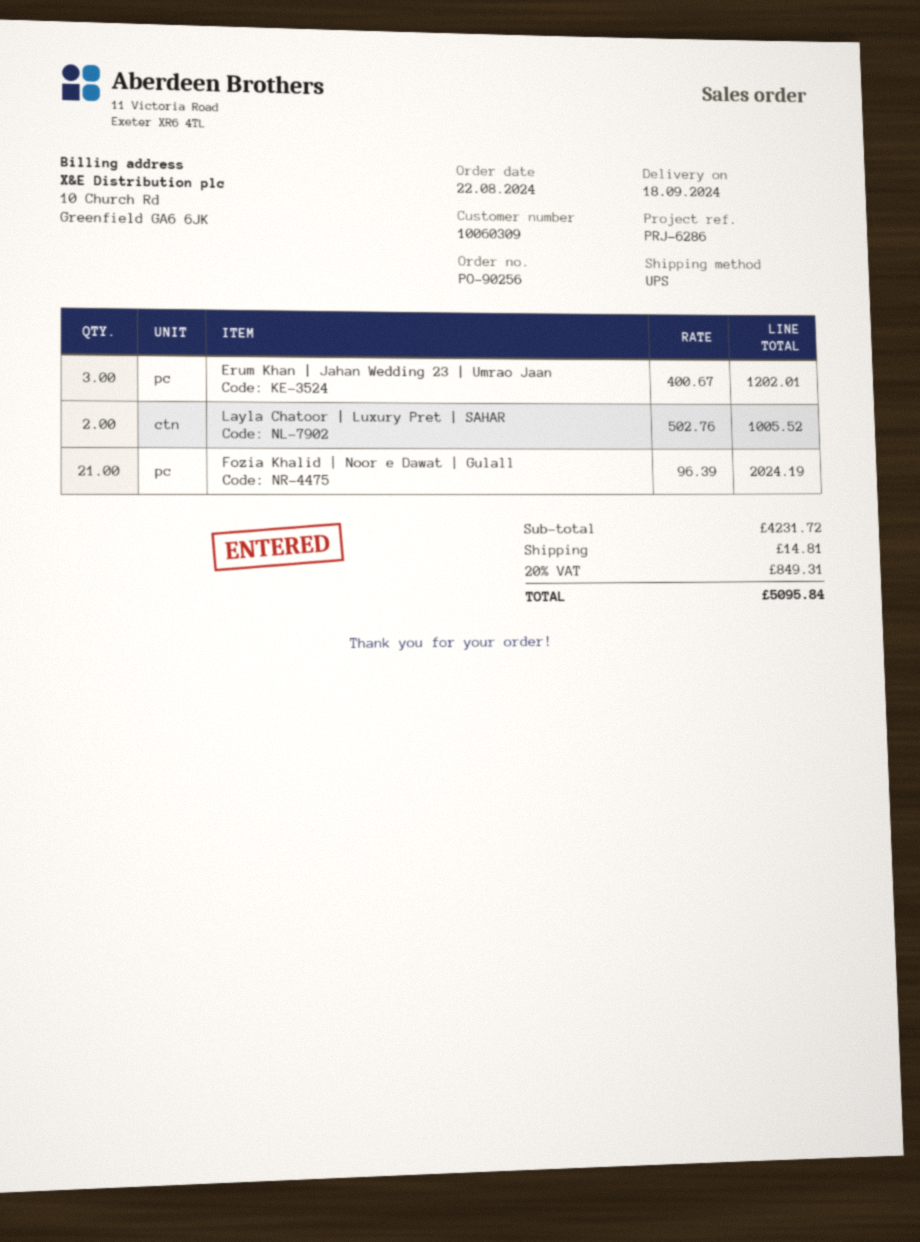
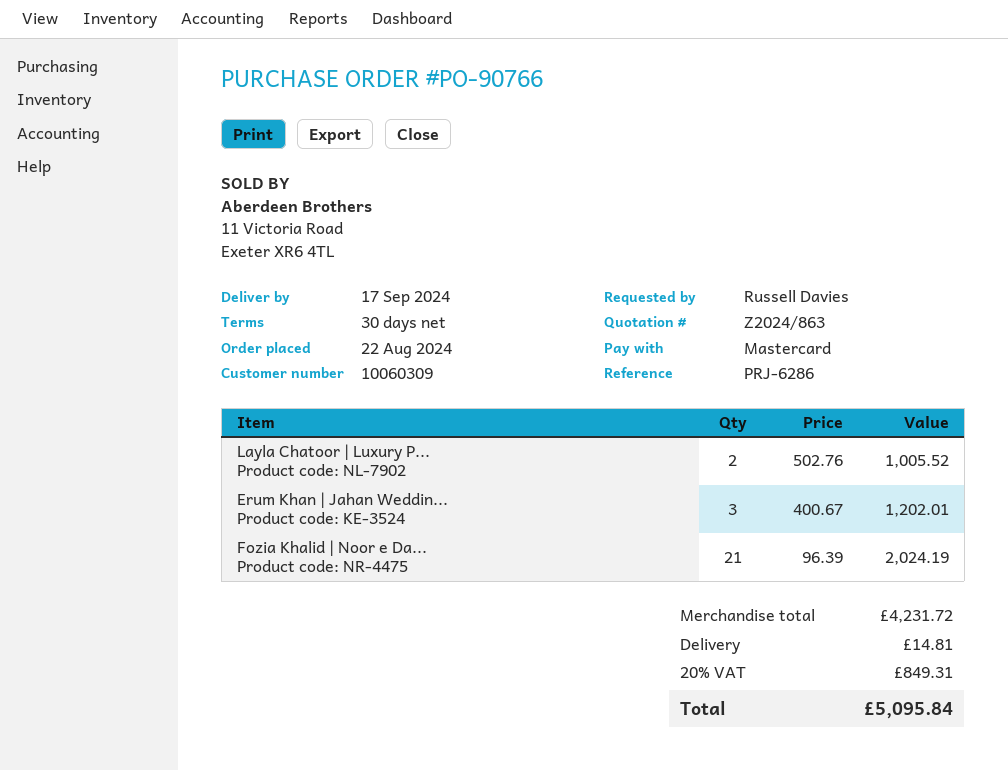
order number: PO-90256 -> PO-90766
delivery date: 2024-09-18 -> 2024-09-17

